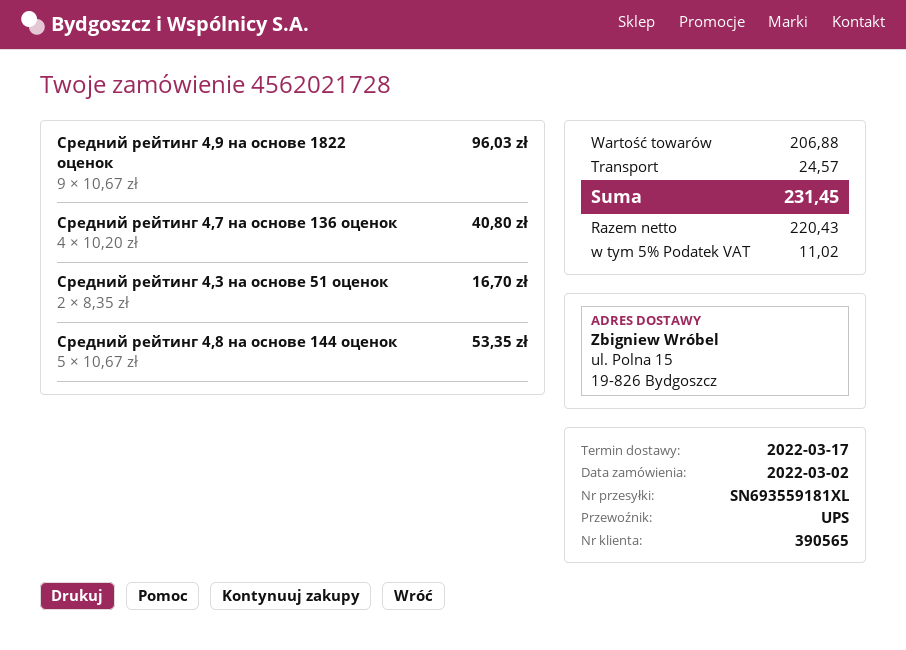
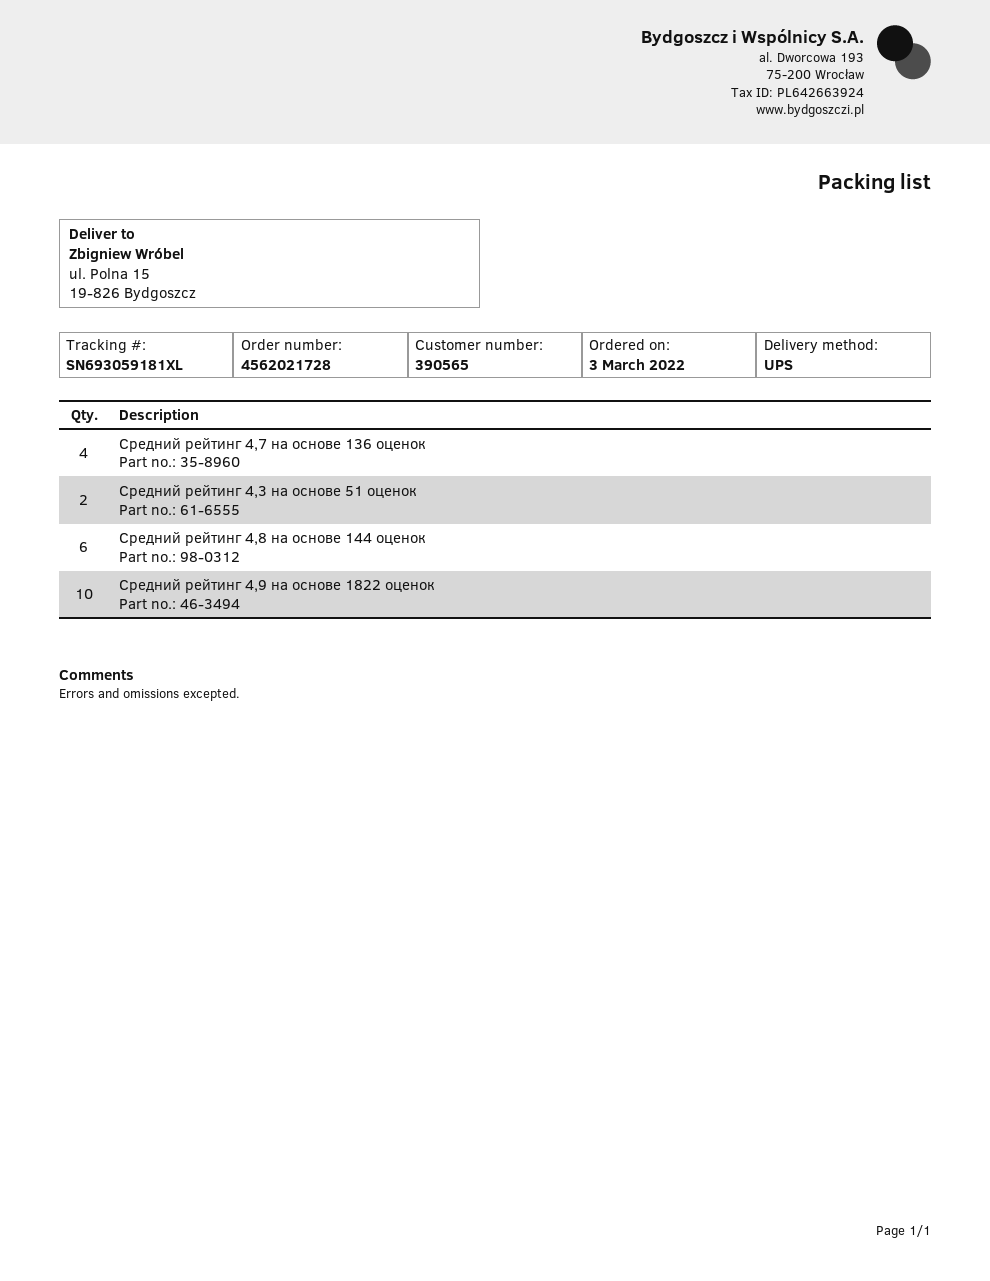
order date: 2022-03-02 -> 2022-03-03
tracking number: SN693559181XL -> SN693059181XL
Средний рейтинг 4,9 на основе 1822 оценок: 9 -> 10
Средний рейтинг 4,8 на основе 144 оценок: 5 -> 6

